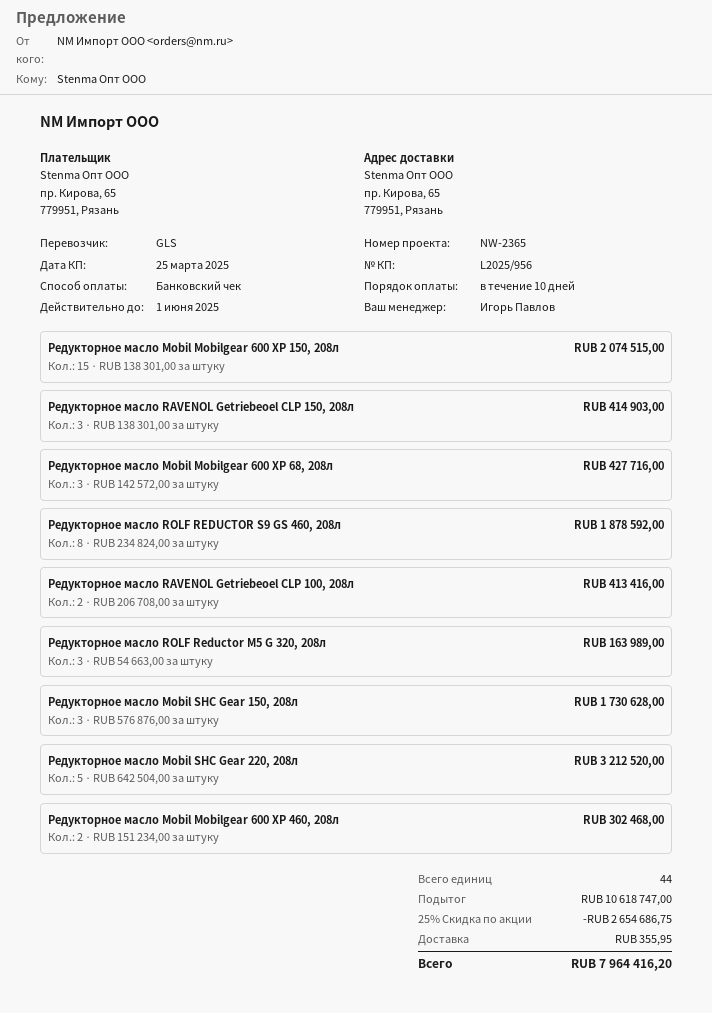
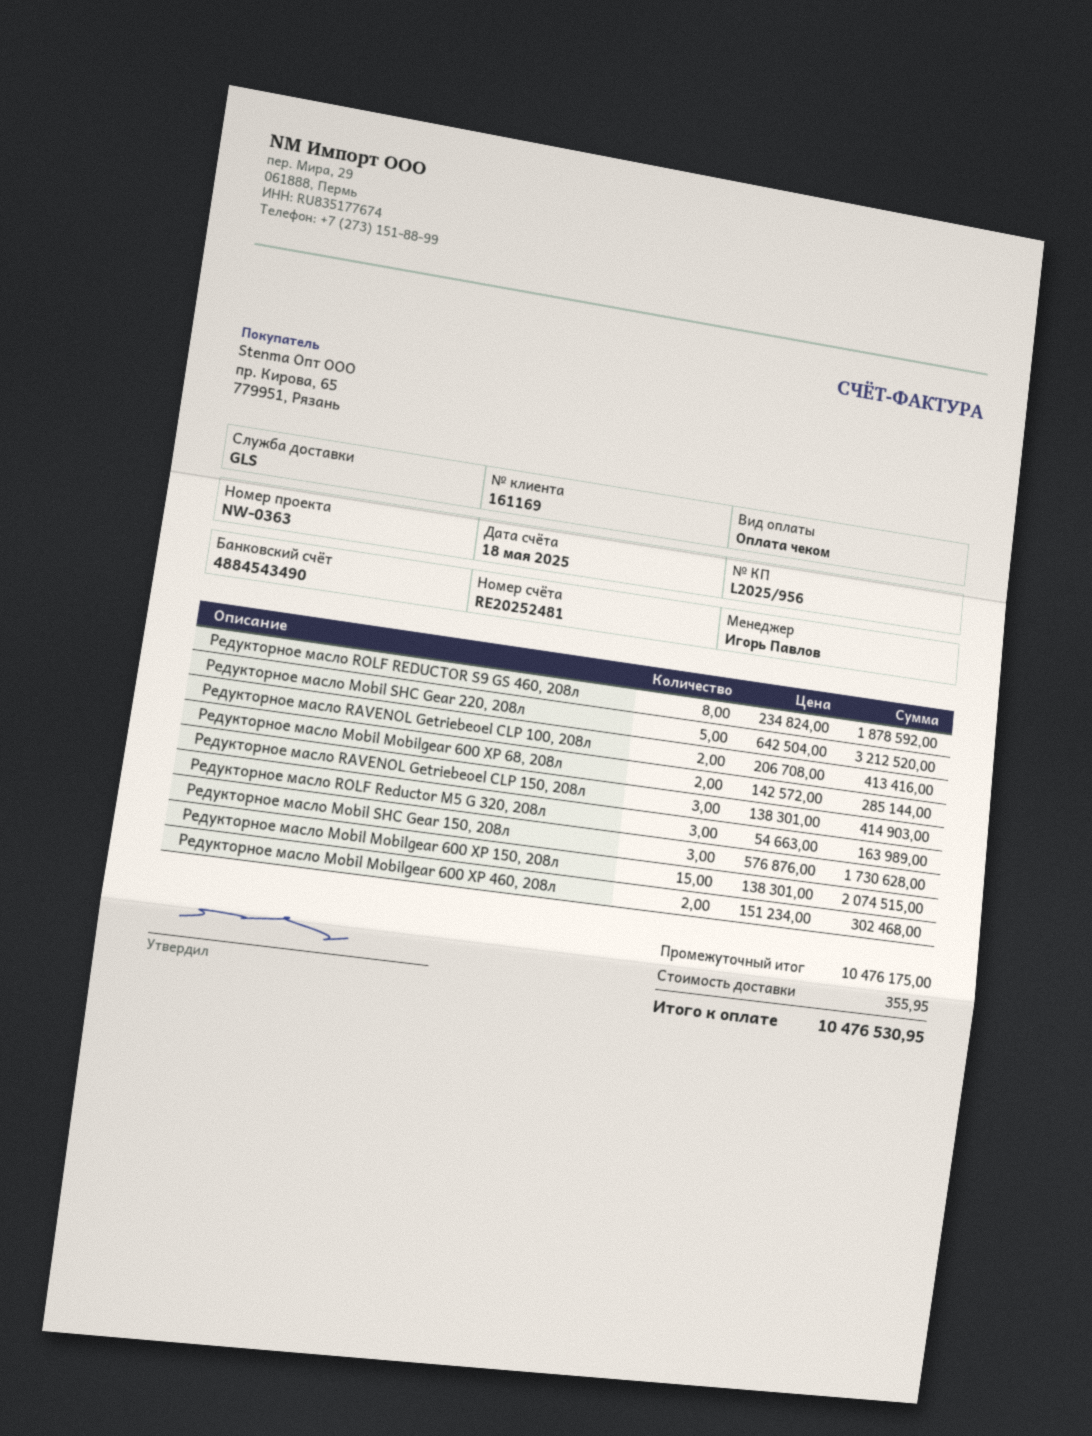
reference: NW-2365 -> NW-0363
Редукторное масло Mobil Mobilgear 600 XP 68, 208л: 3 x 142572.00 = 427716.00 -> 2 x 142572.00 = 285144.00
subtotal: 10618747.00 -> 10476175.00
discount: 25% = 2654686.75 -> none
total: 7964416.20 -> 10476530.95

